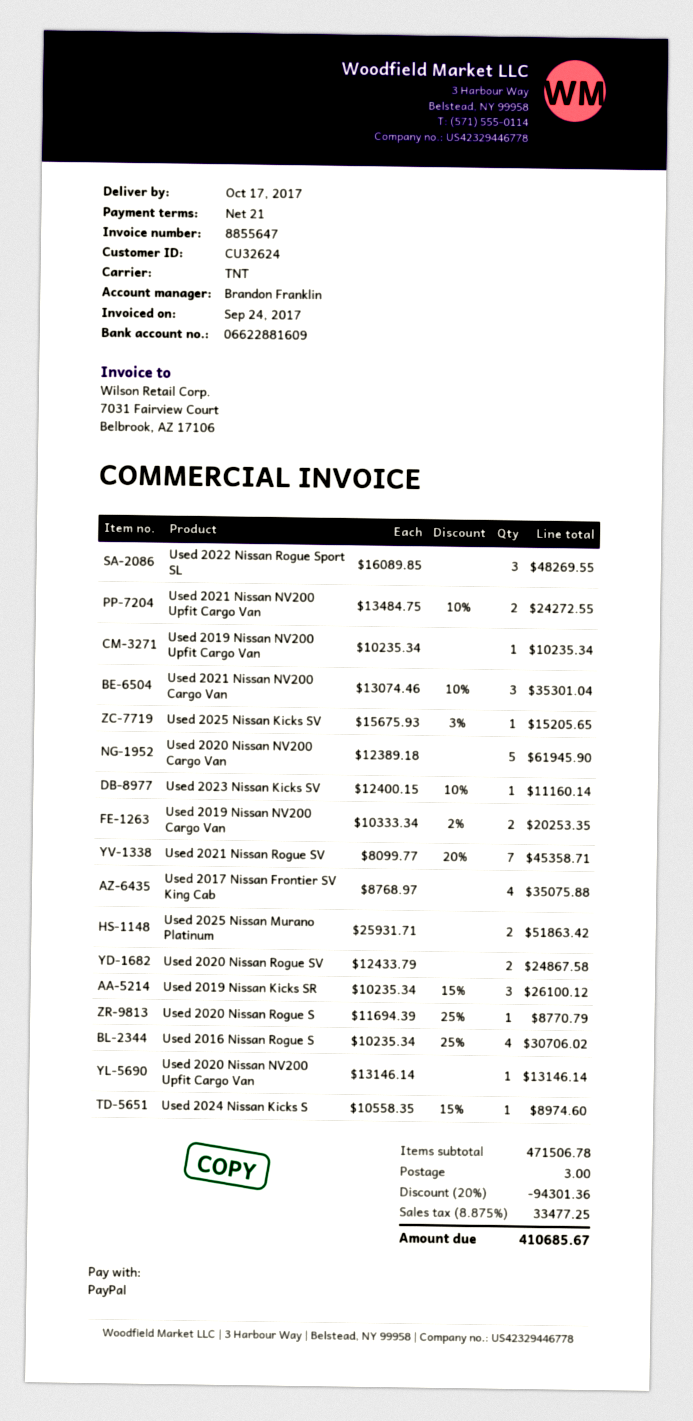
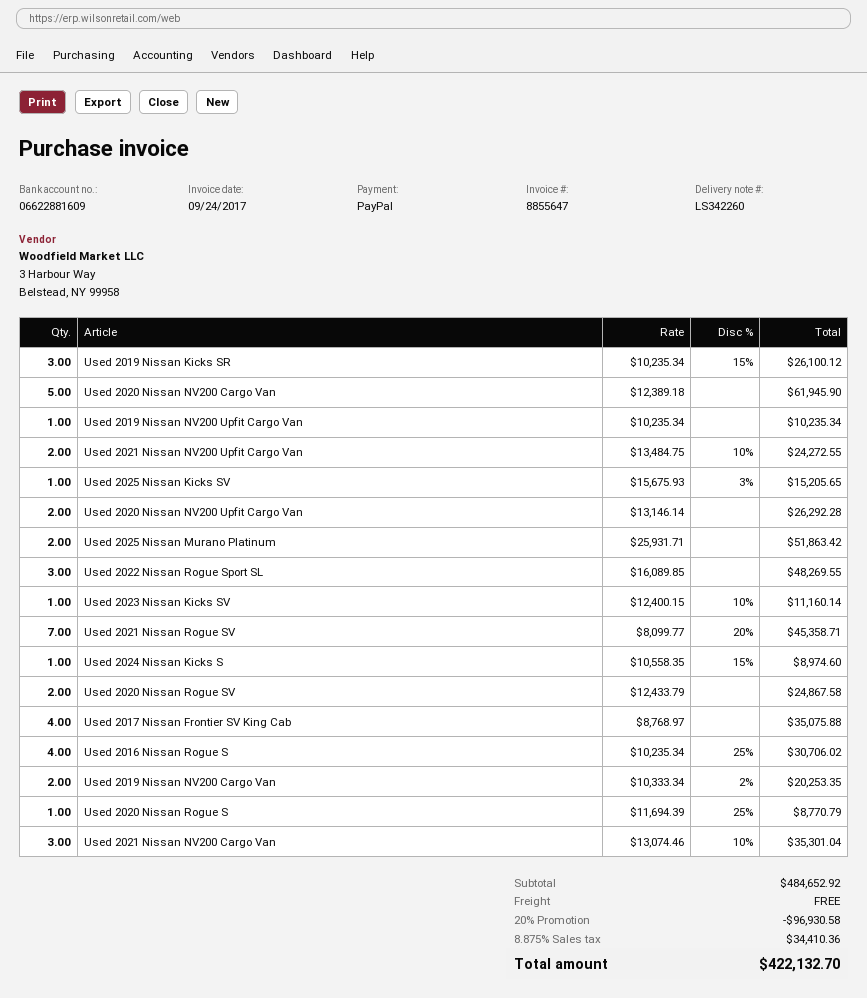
Used 2020 Nissan NV200 Upfit Cargo Van: 1 x 13146.14 = 13146.14 -> 2 x 13146.14 = 26292.28
subtotal: 471506.78 -> 484652.92
discount: 20% = 94301.36 -> 20% = 96930.58
shipping: 3.00 -> 0.00
tax: 8.875% = 33477.25 -> 8.875% = 34410.36
total: 410685.67 -> 422132.70

